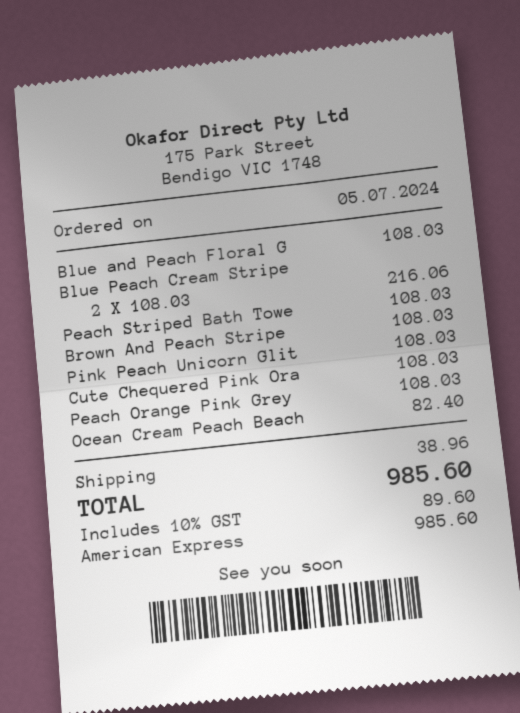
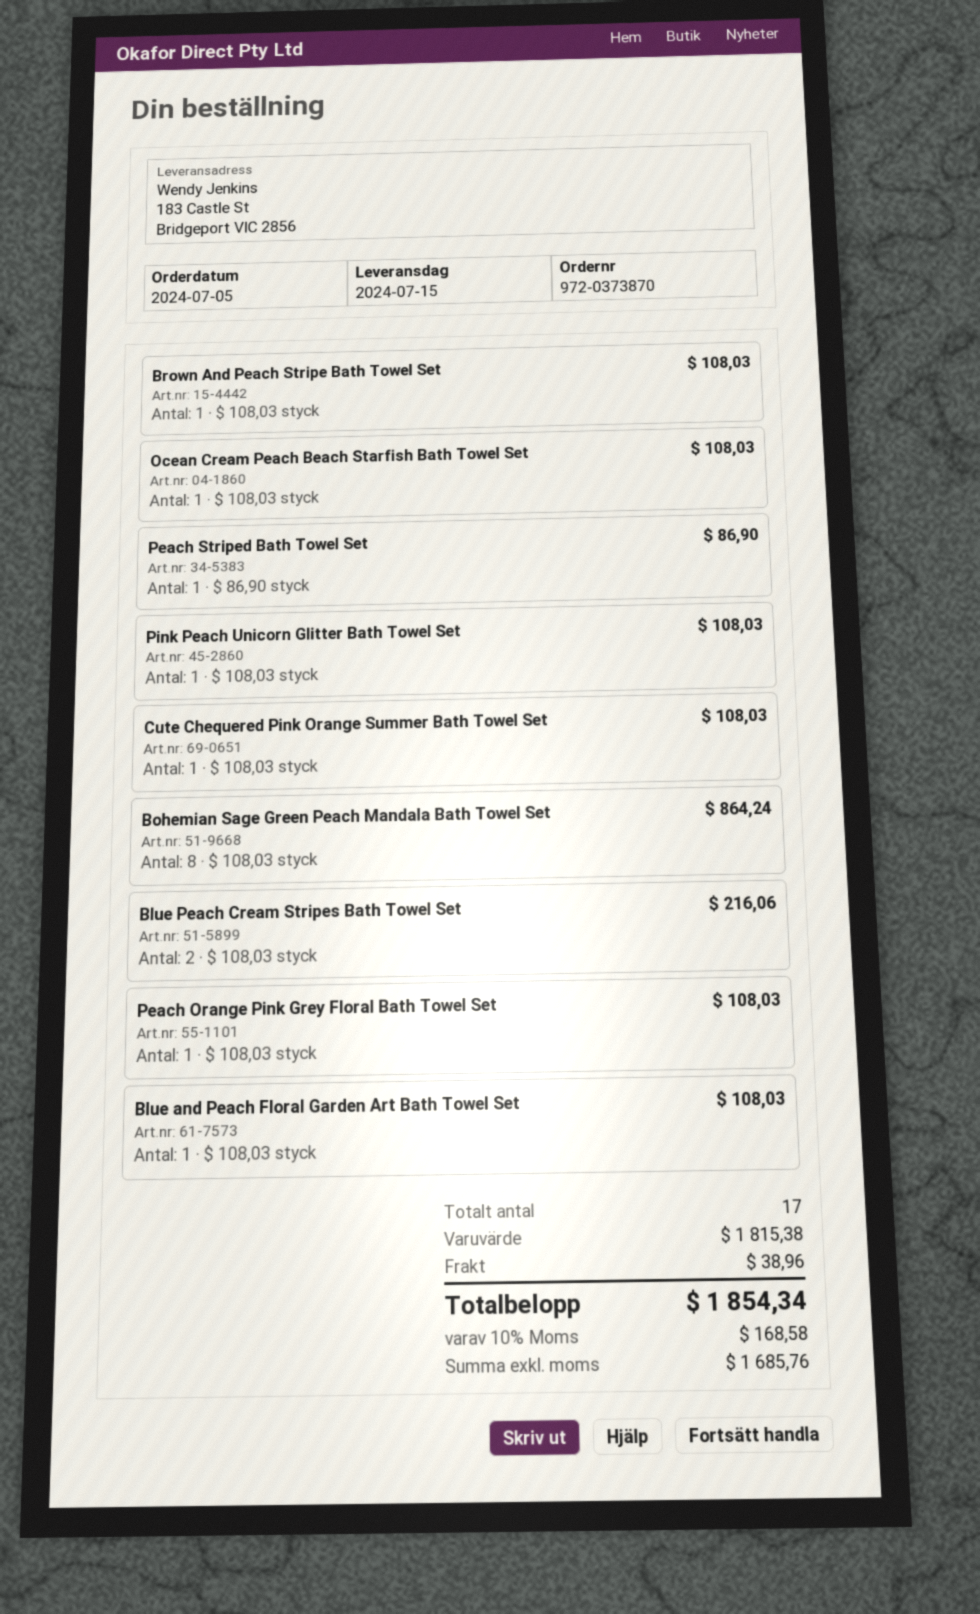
Peach Striped Bath Towe: 1 x 108.03 = 108.03 -> 1 x 86.90 = 86.90
Ocean Cream Peach Beach: 1 x 82.40 = 82.40 -> 1 x 108.03 = 108.03
Bohemian Sage Green Peach Mandala Bath Towel Set: none -> 8 x 108.03 = 864.24
tax: 10% = 89.60 -> 10% = 168.58
total: 985.60 -> 1854.34

